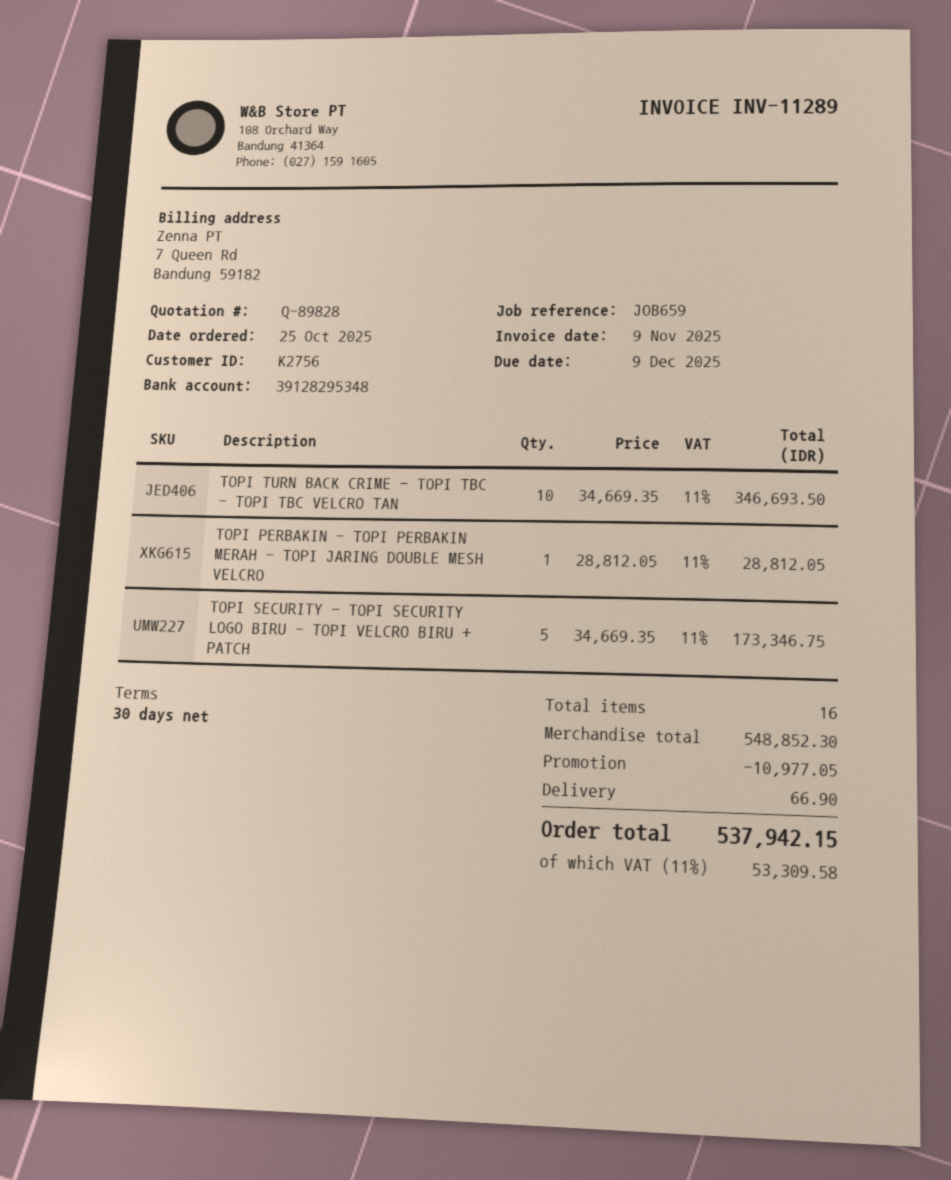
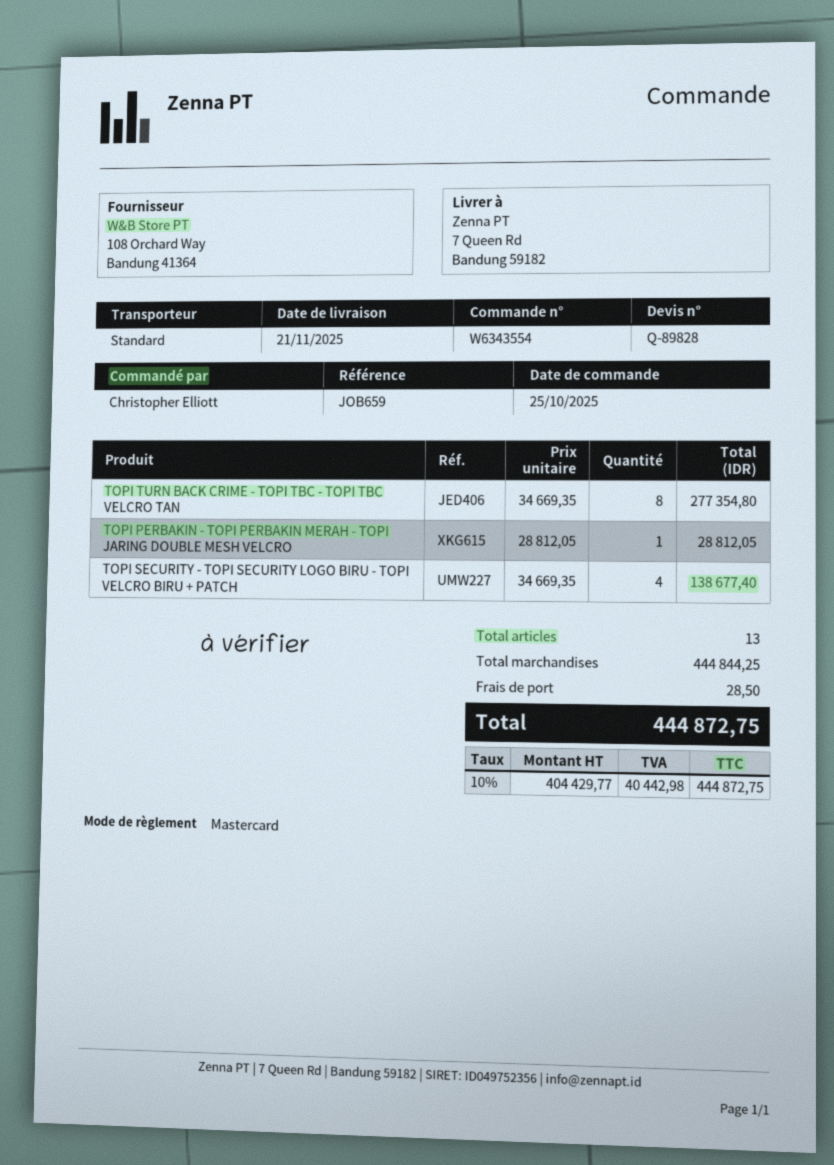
TOPI TURN BACK CRIME - TOPI TBC - TOPI TBC VELCRO TAN: 10 x 34669.35 = 346693.50 -> 8 x 34669.35 = 277354.80
TOPI SECURITY - TOPI SECURITY LOGO BIRU - TOPI VELCRO BIRU + PATCH: 5 x 34669.35 = 173346.75 -> 4 x 34669.35 = 138677.40
total quantity: 16 -> 13
subtotal: 548852.30 -> 444844.25
discount: 10977.05 -> none
shipping: 66.90 -> 28.50
tax: 11% = 53309.58 -> 10% = 40442.98
total: 537942.15 -> 444872.75

